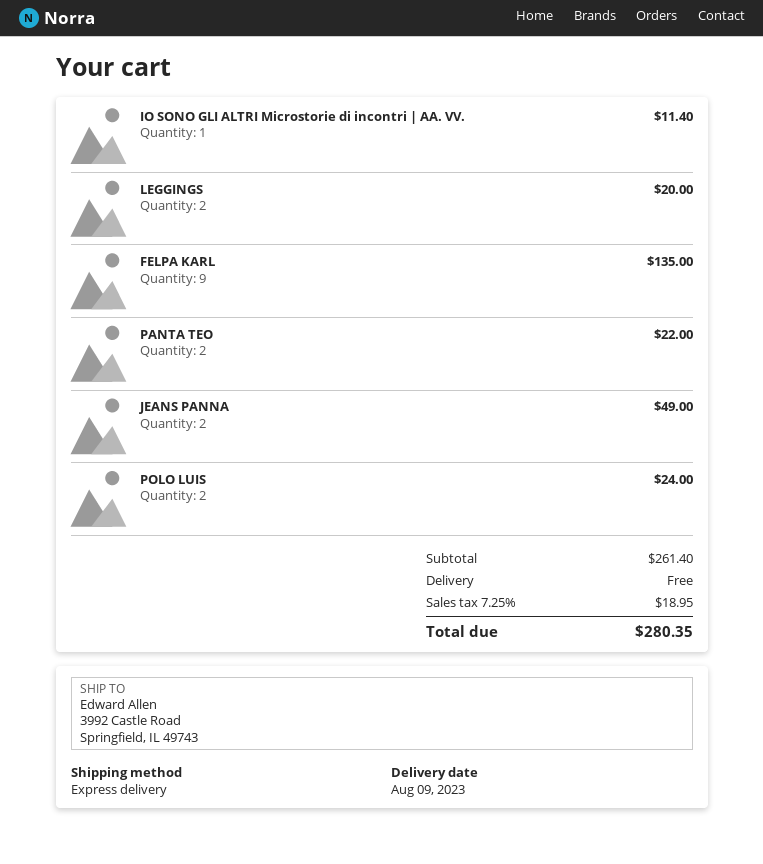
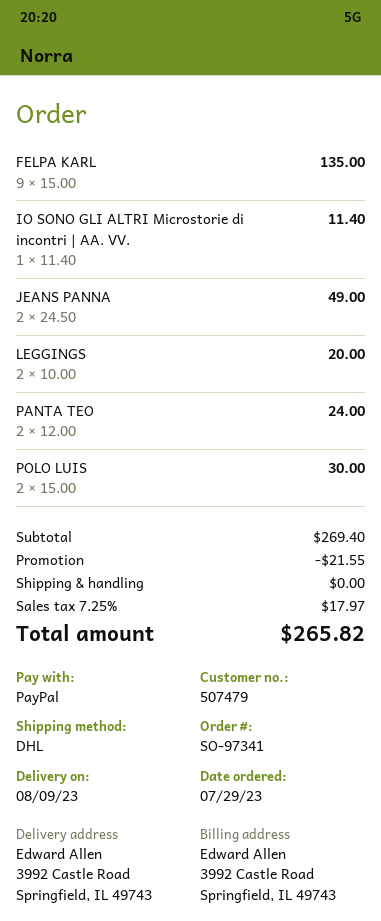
shipping method: express -> DHL
PANTA TEO: 2 for 22.00 -> 2 for 24.00
POLO LUIS: 2 for 24.00 -> 2 for 30.00
subtotal: 261.40 -> 269.40
discount: none -> 21.55
tax: 7.25% = 18.95 -> 7.25% = 17.97
total: 280.35 -> 265.82

